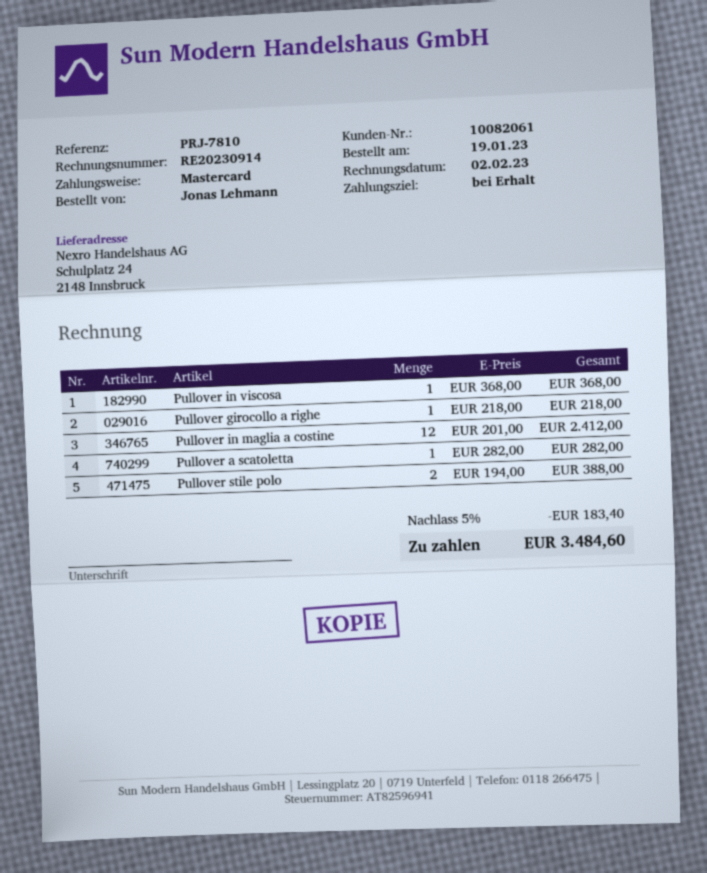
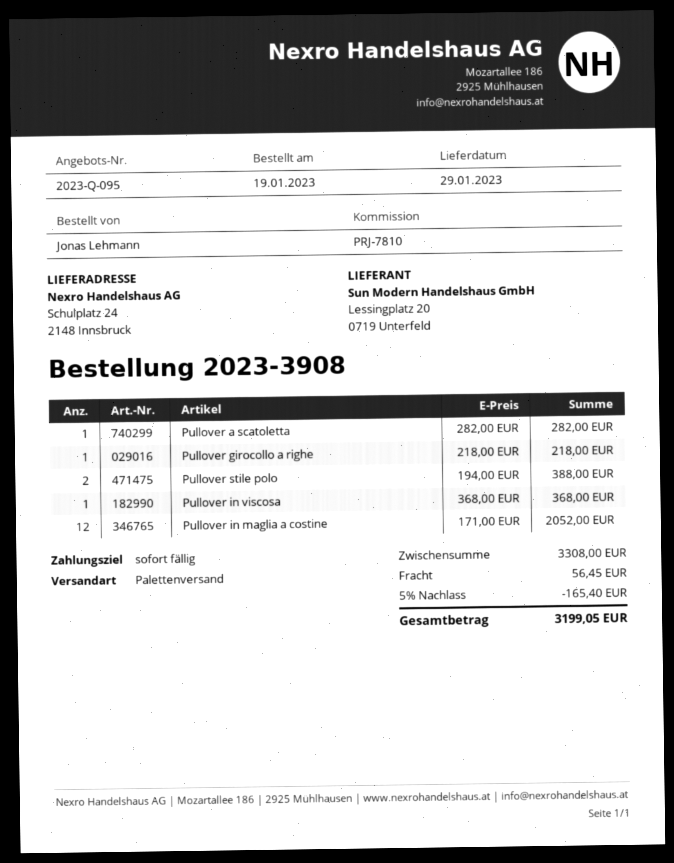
Pullover in maglia a costine: 12 x 201.00 = 2412.00 -> 12 x 171.00 = 2052.00
discount: 5% = 183.40 -> 5% = 165.40
shipping: none -> 56.45
total: 3484.60 -> 3199.05

